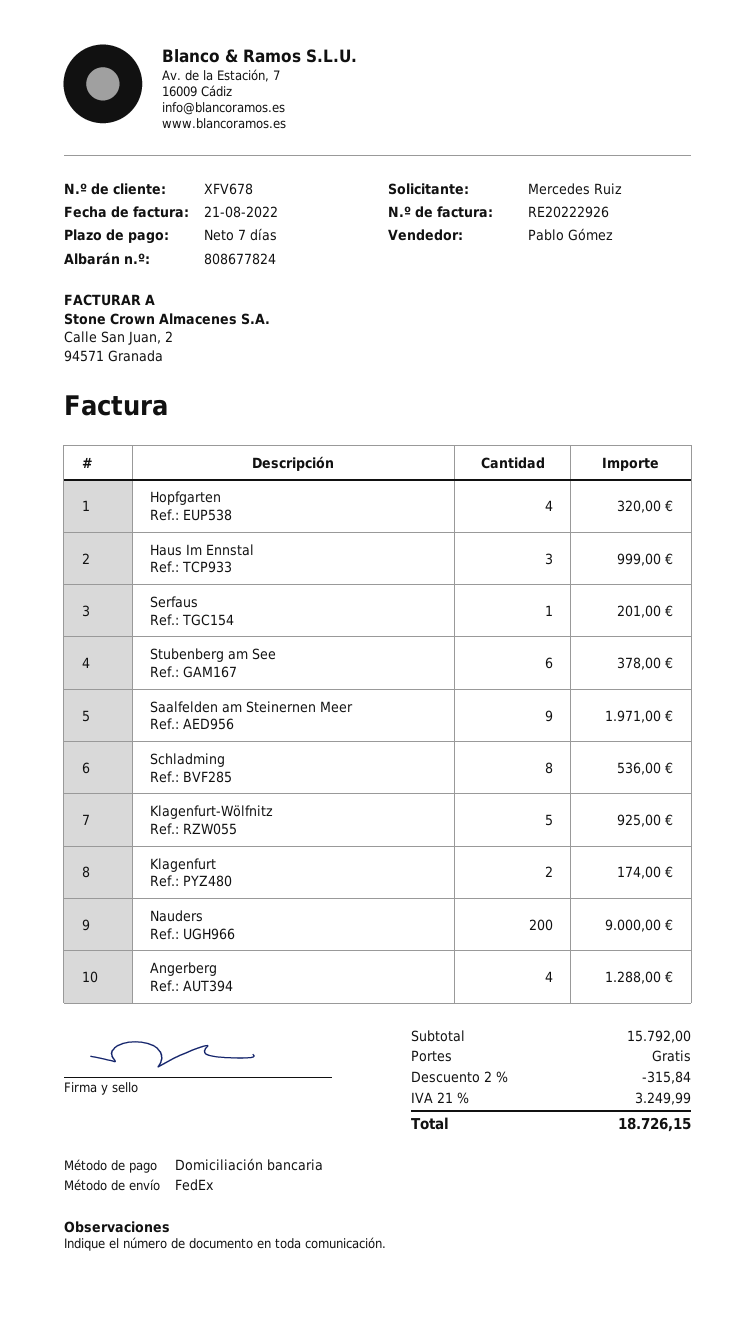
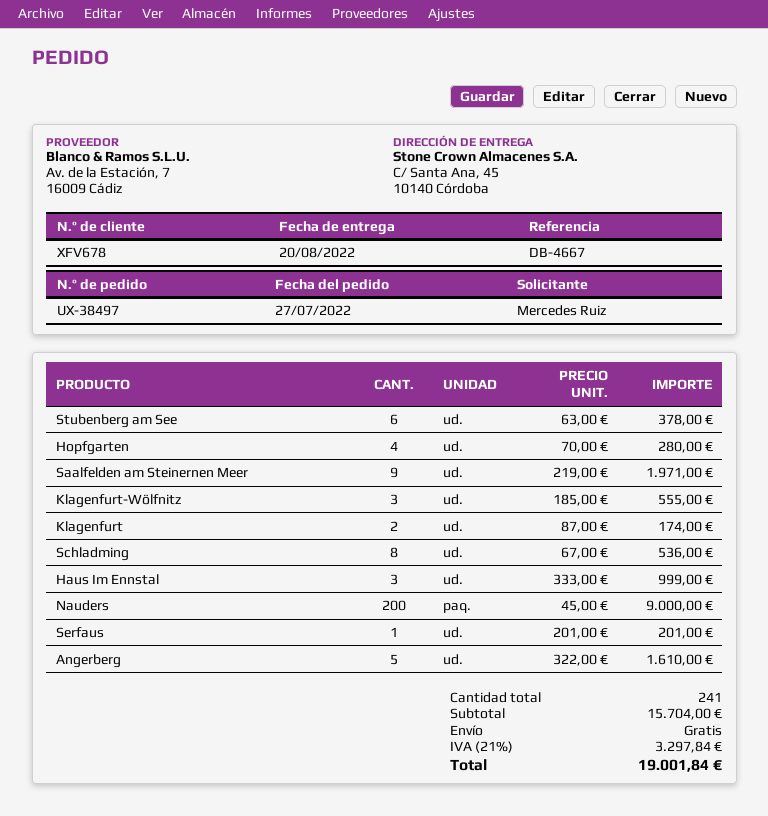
Hopfgarten: 4 for 320.00 -> 4 for 280.00
Klagenfurt-Wölfnitz: 5 for 925.00 -> 3 for 555.00
Angerberg: 4 for 1288.00 -> 5 for 1610.00
subtotal: 15792.00 -> 15704.00
discount: 2% = 315.84 -> none
tax: 21% = 3249.99 -> 21% = 3297.84
total: 18726.15 -> 19001.84

